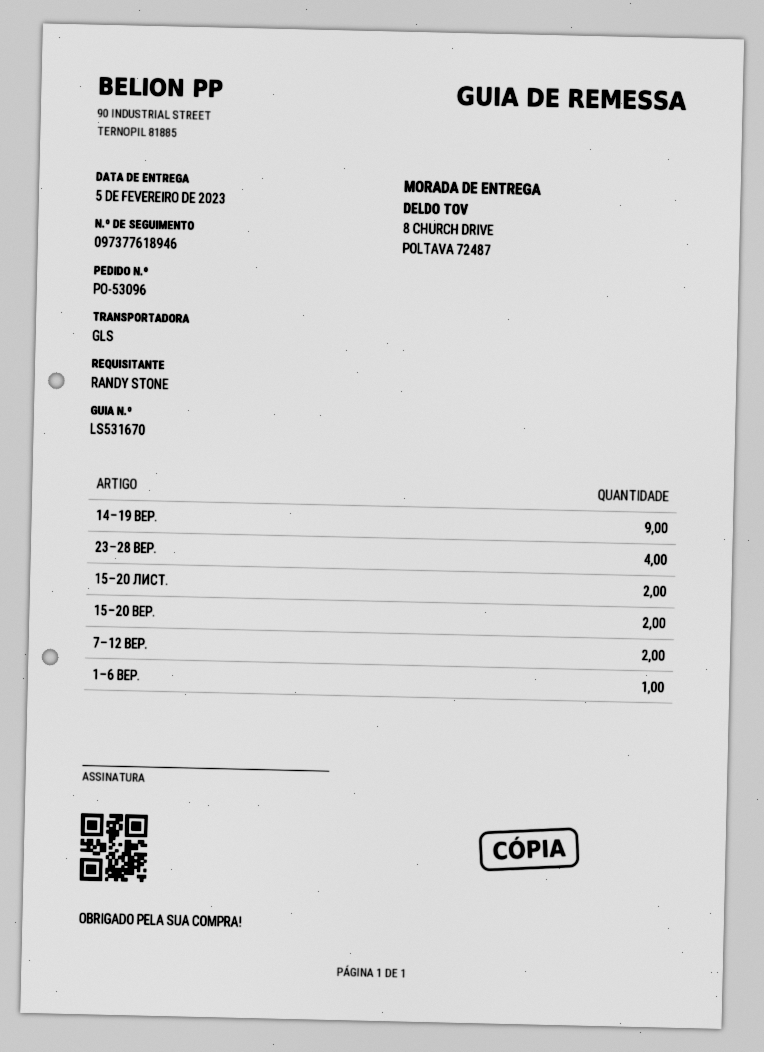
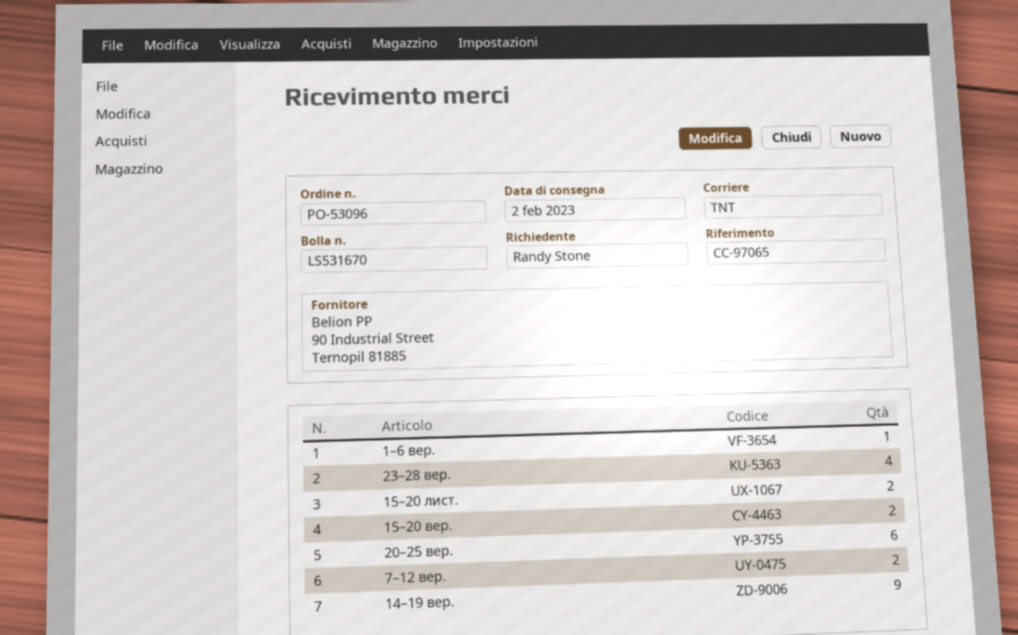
delivery date: 2023-02-05 -> 2023-02-02
shipping method: GLS -> TNT
20–25 вер.: none -> 6

